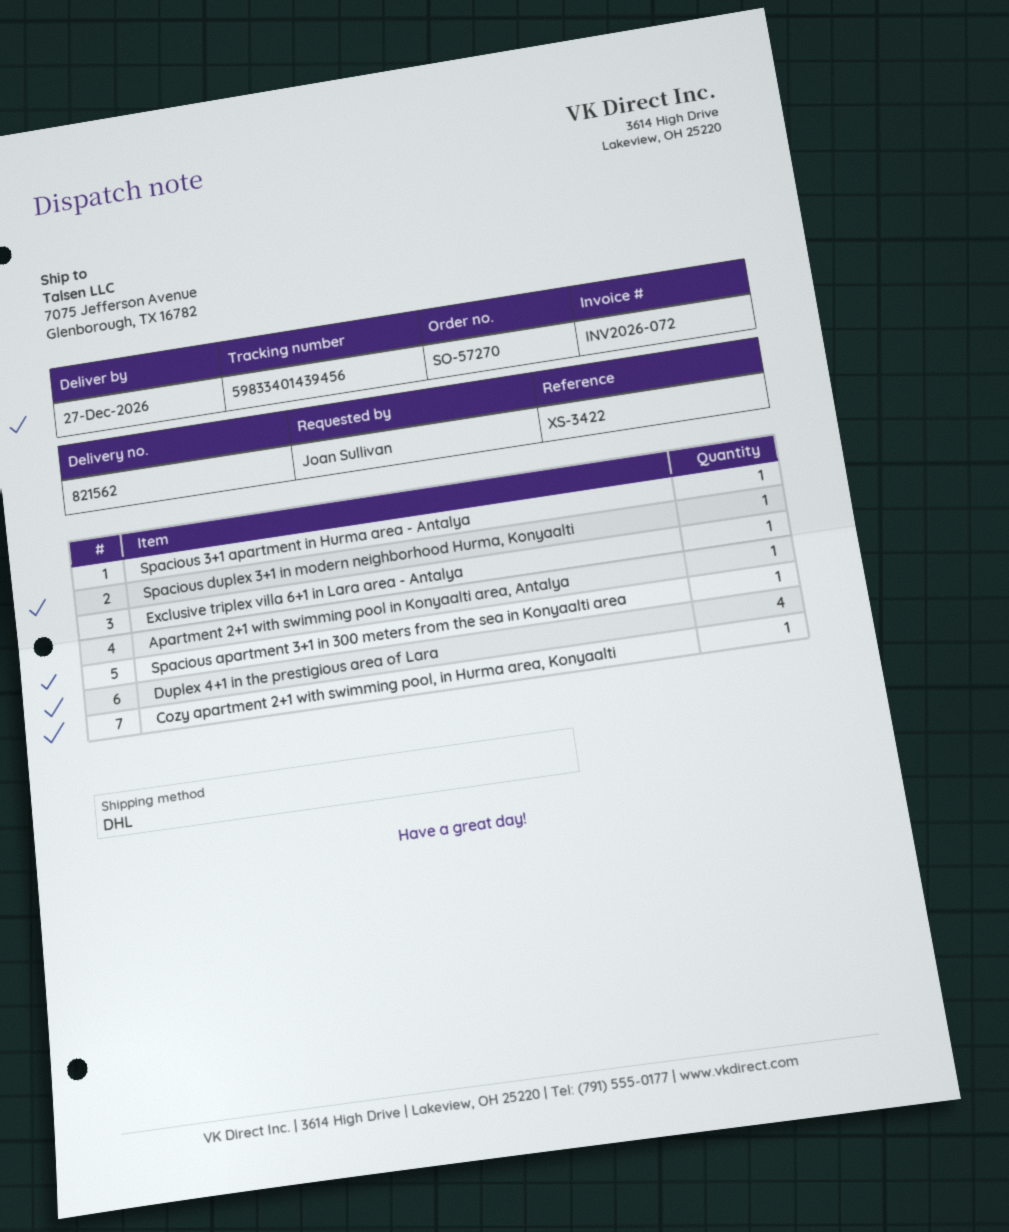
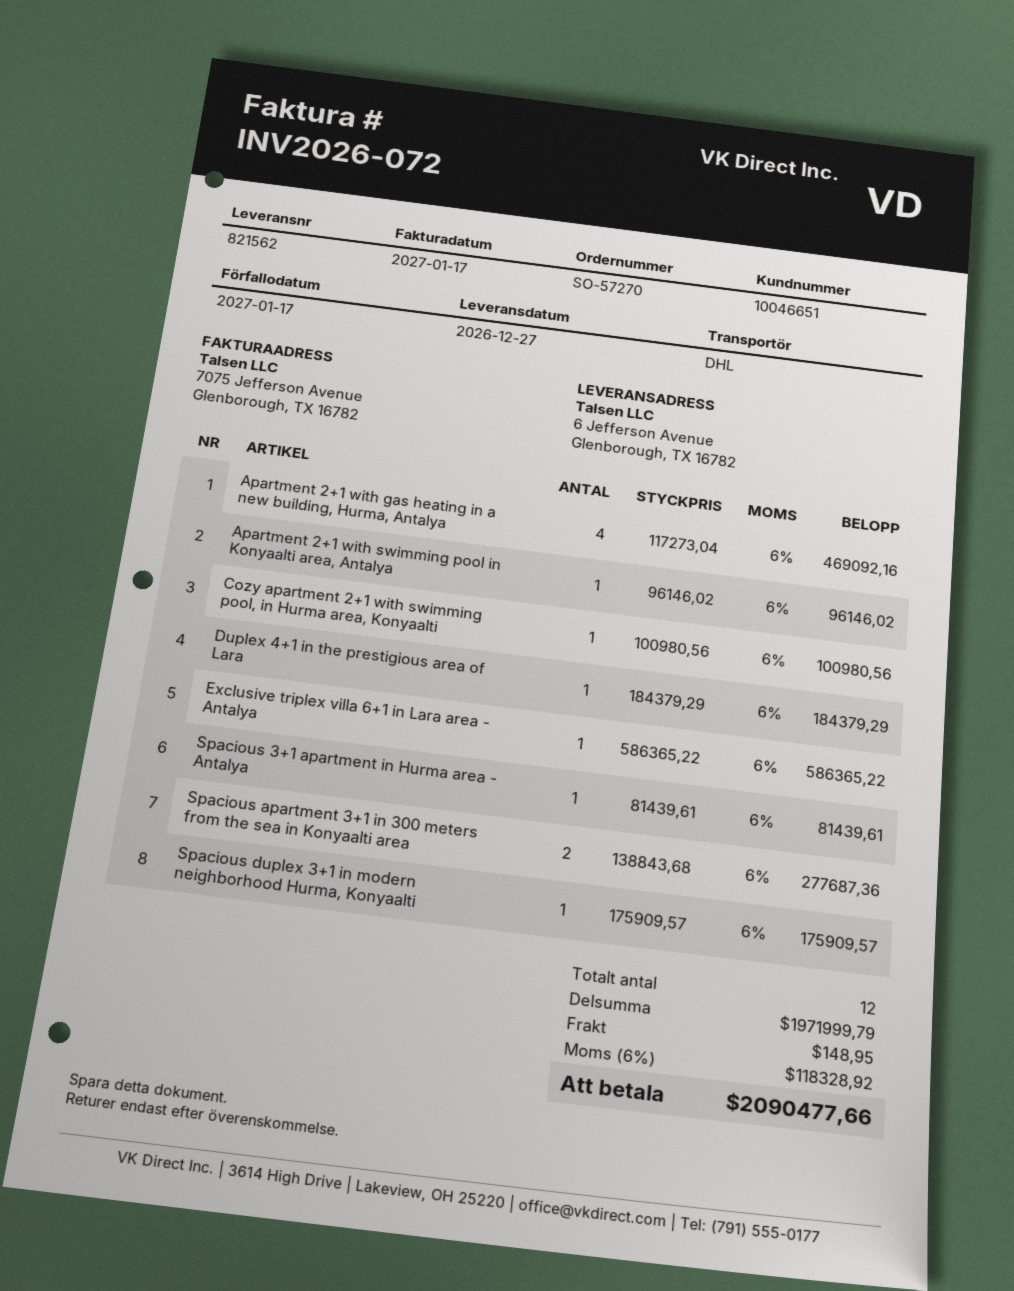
ship to: 7075 Jefferson Avenue, Glenborough, TX 16782 -> 6 Jefferson Avenue, Glenborough, TX 16782
Spacious apartment 3+1 in 300 meters from the sea in Konyaalti area: 1 -> 2
Duplex 4+1 in the prestigious area of Lara: 4 -> 1
Apartment 2+1 with gas heating in a new building, Hurma, Antalya: none -> 4

